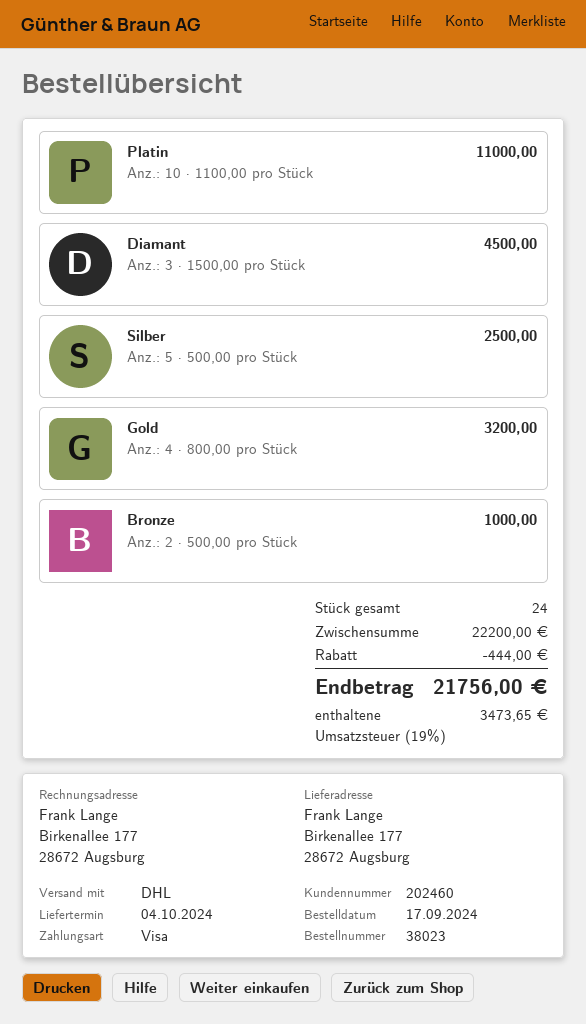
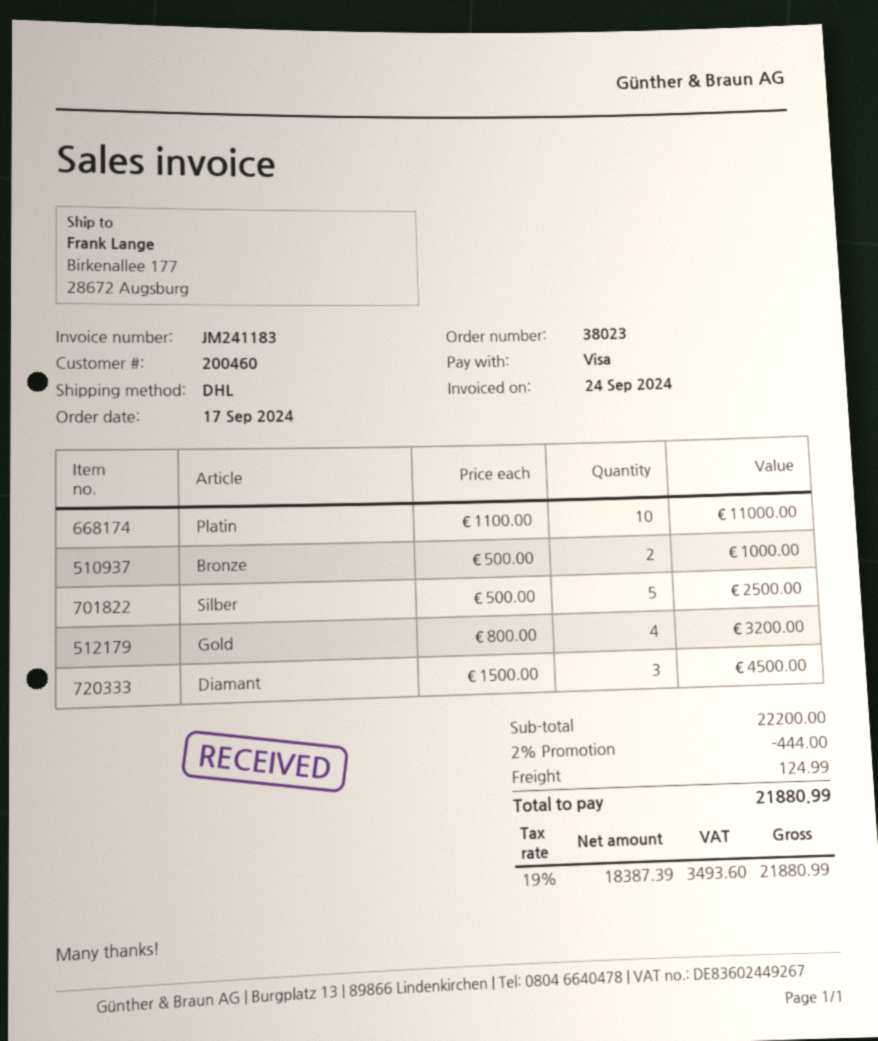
customer number: 202460 -> 200460
shipping: none -> 124.99
tax: 19% = 3473.65 -> 19% = 3493.60
total: 21756.00 -> 21880.99

